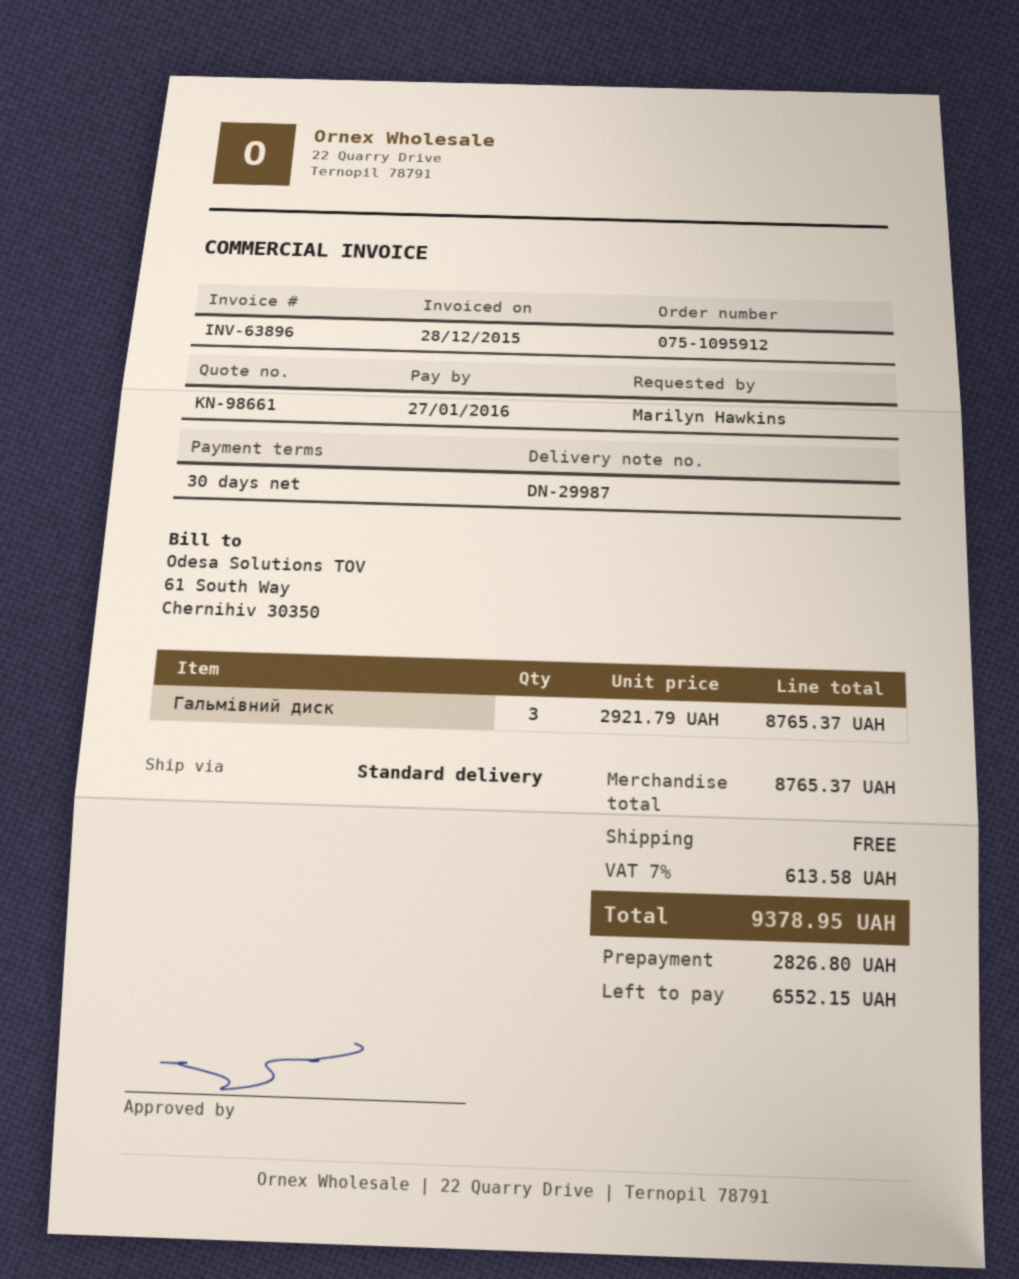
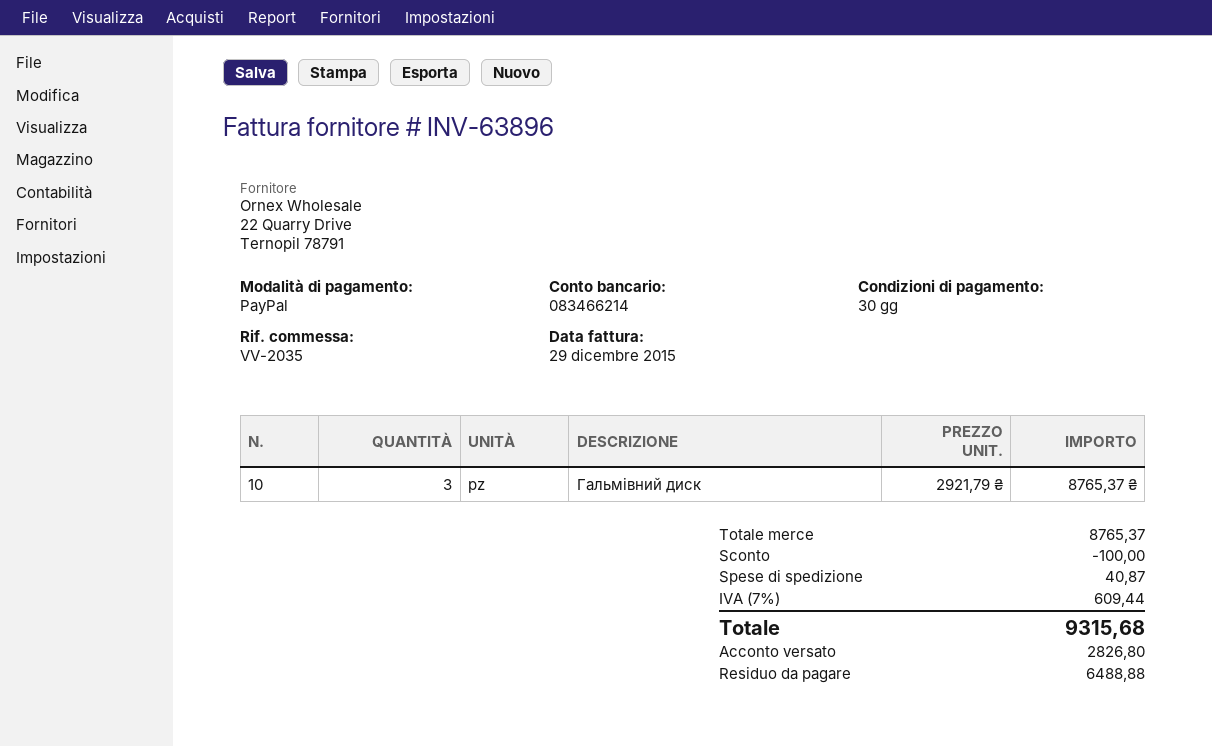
invoice date: 2015-12-28 -> 2015-12-29
discount: none -> 100.00
shipping: 0.00 -> 40.87
tax: 7% = 613.58 -> 7% = 609.44
total: 9378.95 -> 9315.68
balance: 6552.15 -> 6488.88

